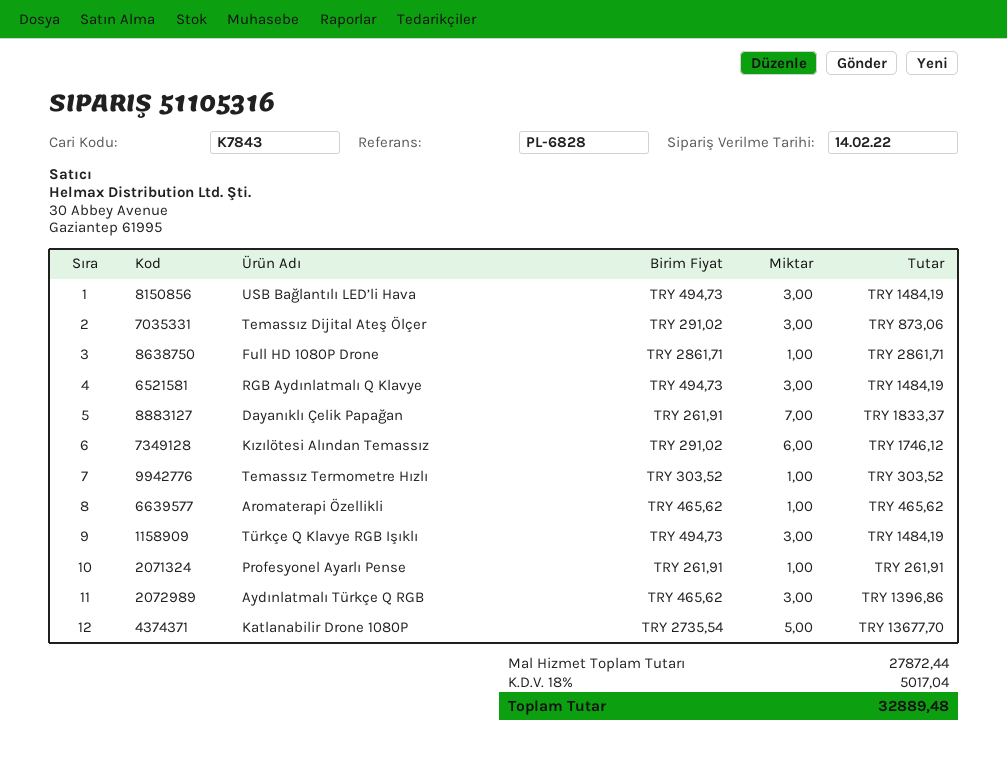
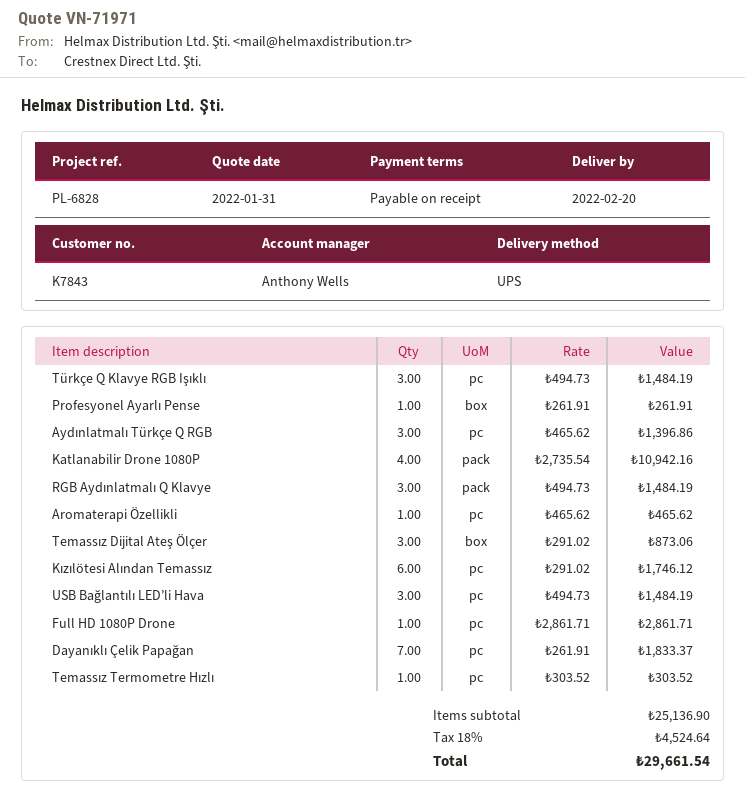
Katlanabilir Drone 1080P: 5 x 2735.54 = 13677.70 -> 4 x 2735.54 = 10942.16
subtotal: 27872.44 -> 25136.90
tax: 18% = 5017.04 -> 18% = 4524.64
total: 32889.48 -> 29661.54

